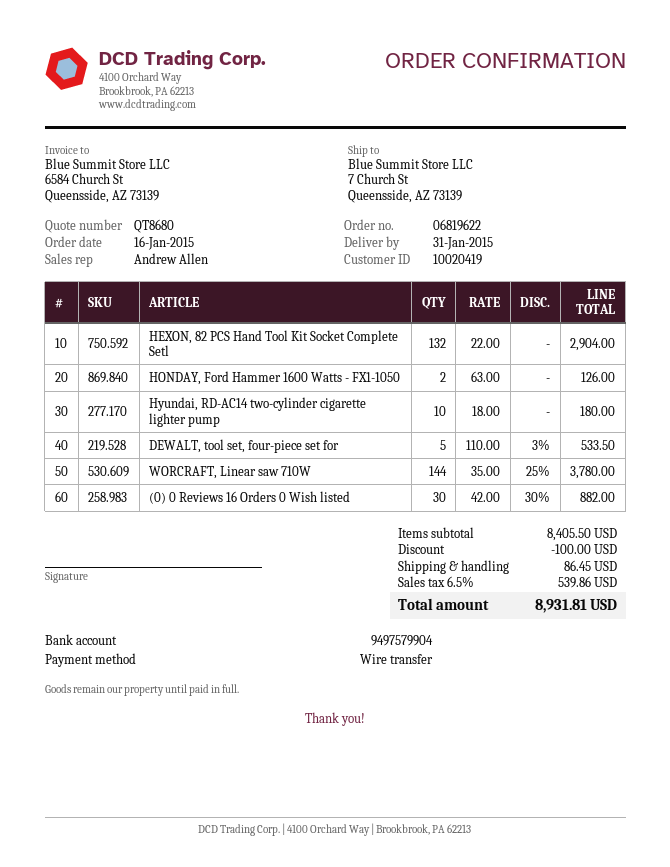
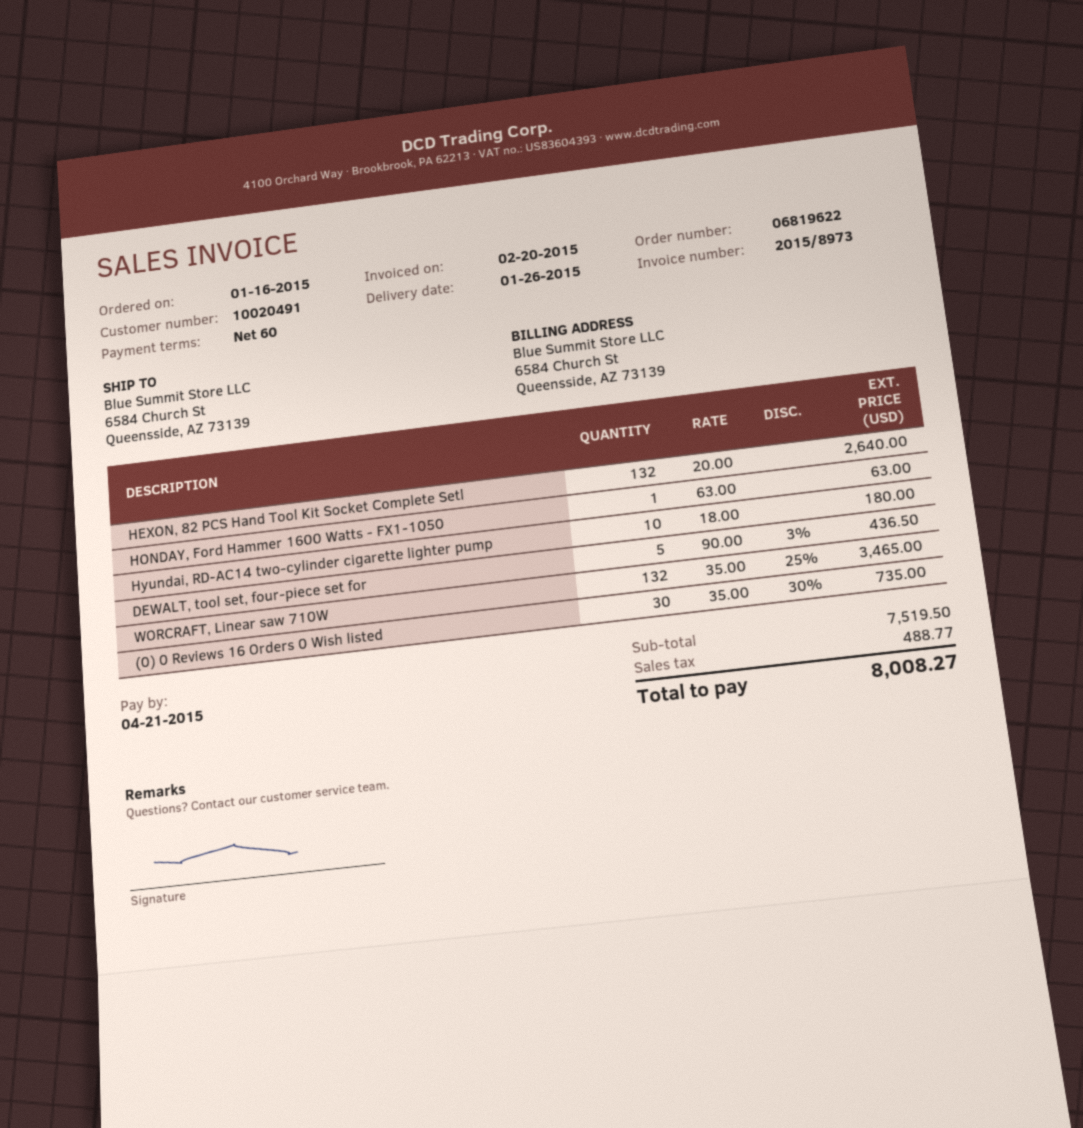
delivery date: 2015-01-31 -> 2015-01-26
customer number: 10020419 -> 10020491
ship to: 7 Church St, Queensside, AZ 73139 -> 6584 Church St, Queensside, AZ 73139
HEXON, 82 PCS Hand Tool Kit Socket Complete Setl: 132 x 22.00 = 2904.00 -> 132 x 20.00 = 2640.00
HONDAY, Ford Hammer 1600 Watts - FX1-1050: 2 x 63.00 = 126.00 -> 1 x 63.00 = 63.00
DEWALT, tool set, four-piece set for: 5 x 110.00 - 3% = 533.50 -> 5 x 90.00 - 3% = 436.50
WORCRAFT, Linear saw 710W: 144 x 35.00 - 25% = 3780.00 -> 132 x 35.00 - 25% = 3465.00
(0) 0 Reviews 16 Orders 0 Wish listed: 30 x 42.00 - 30% = 882.00 -> 30 x 35.00 - 30% = 735.00
subtotal: 8405.50 -> 7519.50
discount: 100.00 -> none
shipping: 86.45 -> none
tax: 539.86 -> 488.77
total: 8931.81 -> 8008.27

